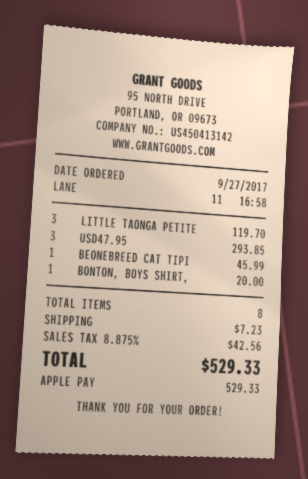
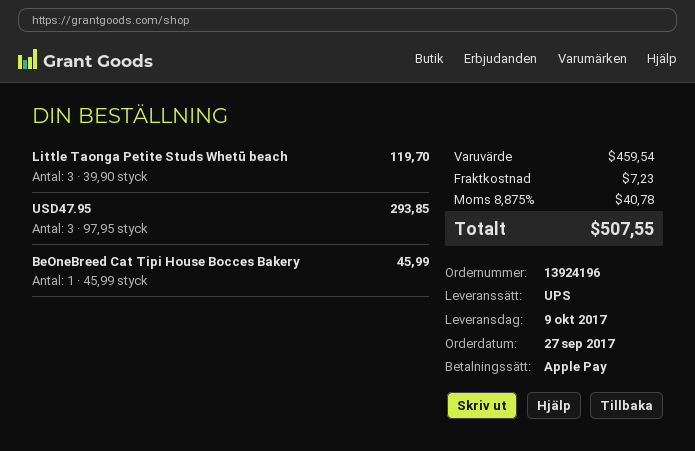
BONTON, BOYS SHIRT,: 1 for 20.00 -> none
tax: 8.875% = 42.56 -> 8.875% = 40.78
total: 529.33 -> 507.55

